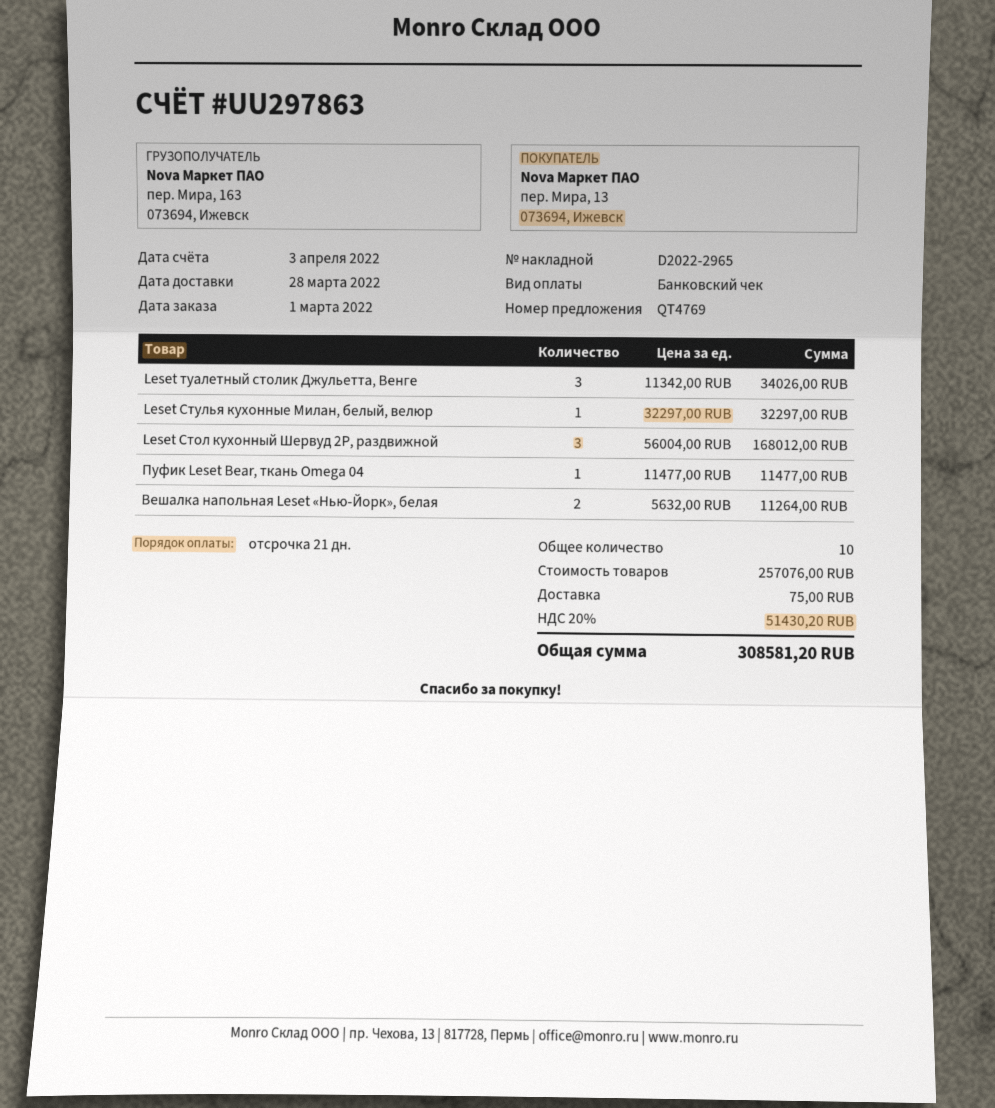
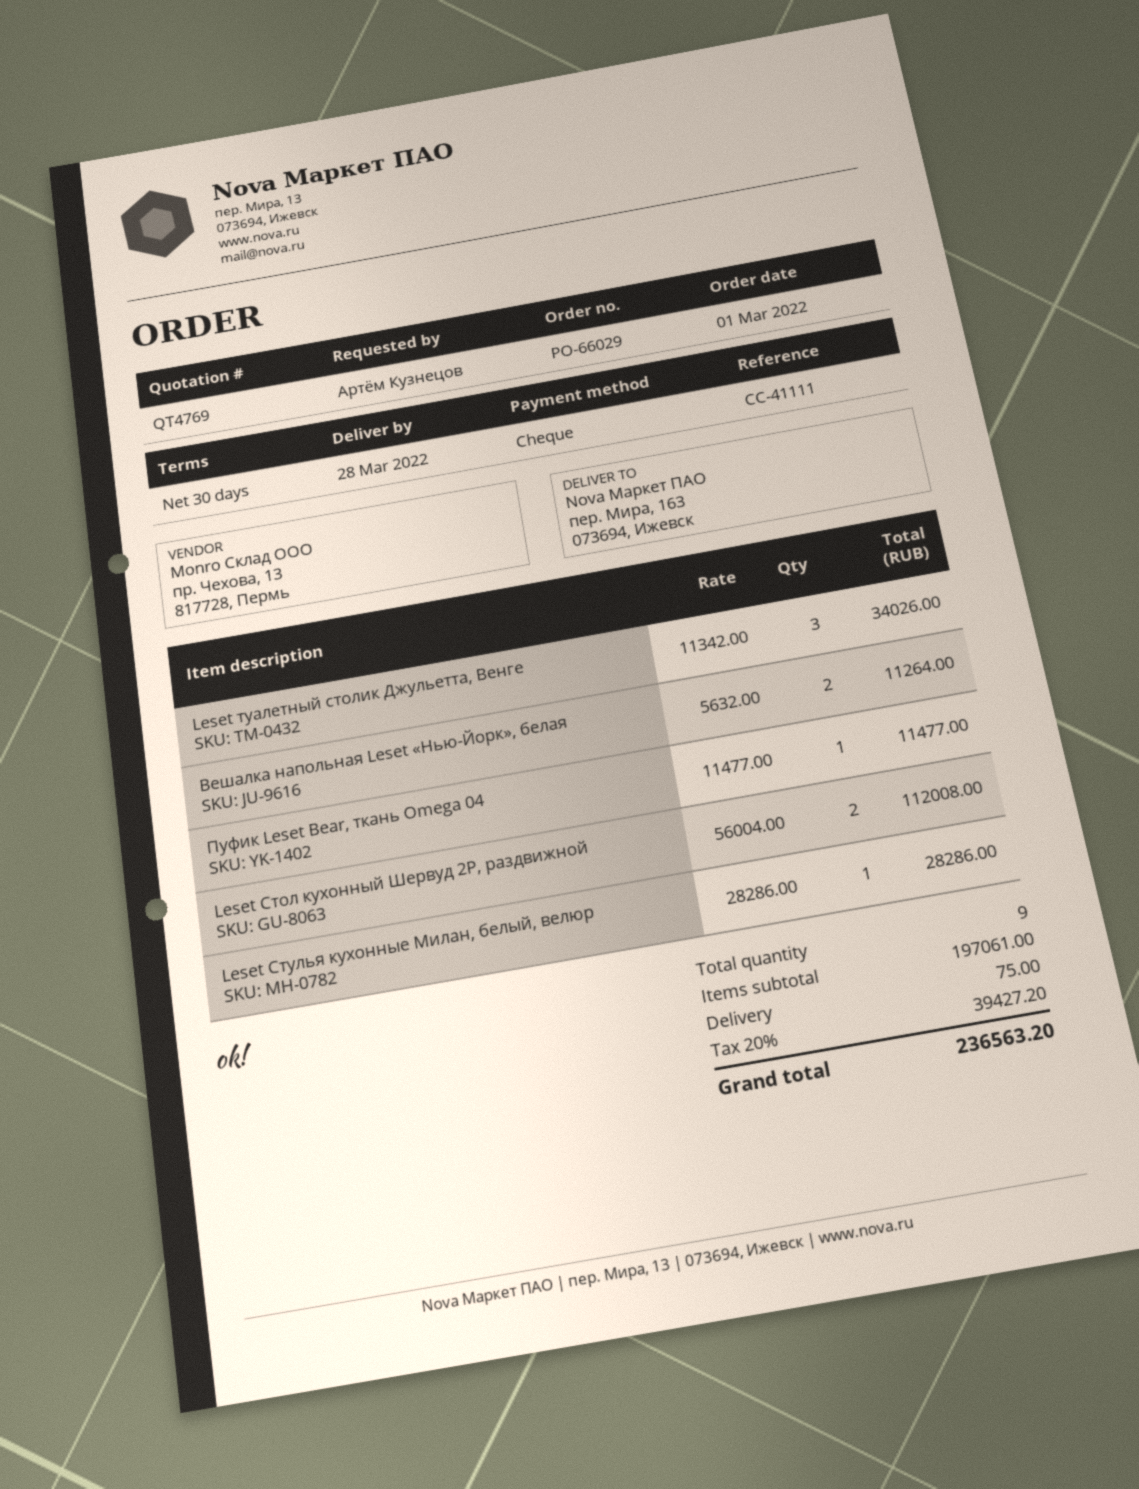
payment terms: 21 days -> 30 days
Leset Стулья кухонные Милан, белый, велюр: 1 x 32297.00 = 32297.00 -> 1 x 28286.00 = 28286.00
Leset Стол кухонный Шервуд 2Р, раздвижной: 3 x 56004.00 = 168012.00 -> 2 x 56004.00 = 112008.00
total quantity: 10 -> 9
subtotal: 257076.00 -> 197061.00
tax: 20% = 51430.20 -> 20% = 39427.20
total: 308581.20 -> 236563.20

